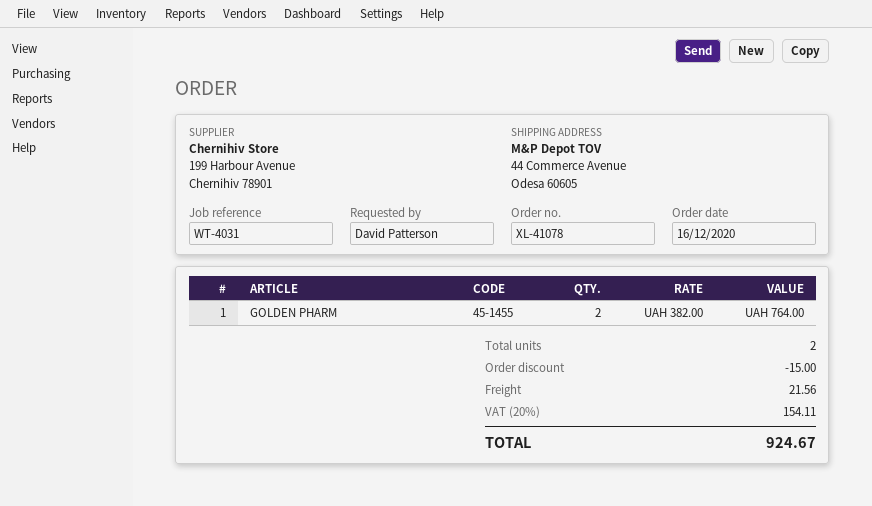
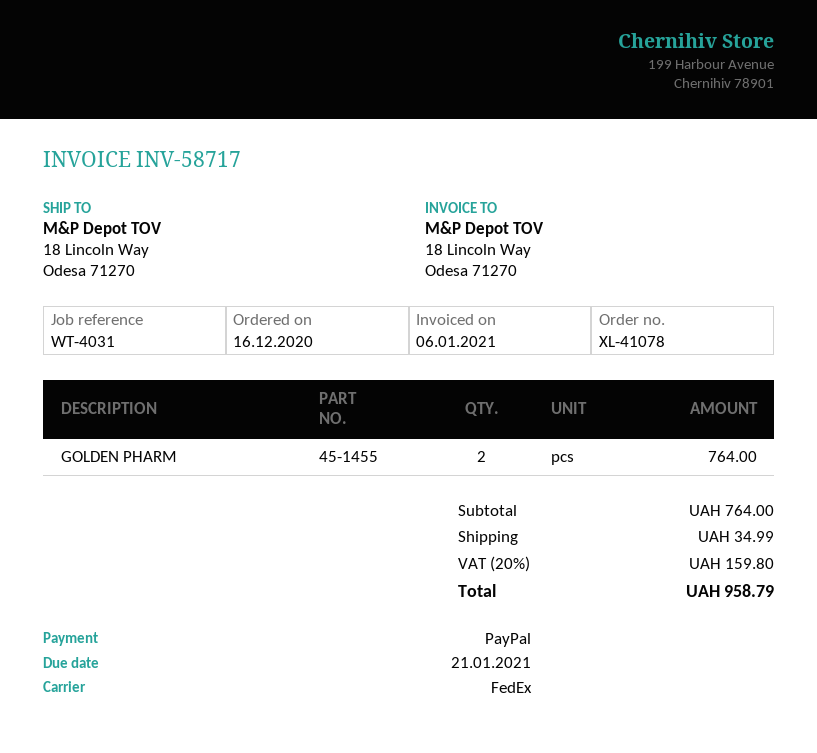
ship to: 44 Commerce Avenue, Odesa 60605 -> 18 Lincoln Way, Odesa 71270
discount: 15.00 -> none
shipping: 21.56 -> 34.99
tax: 20% = 154.11 -> 20% = 159.80
total: 924.67 -> 958.79

